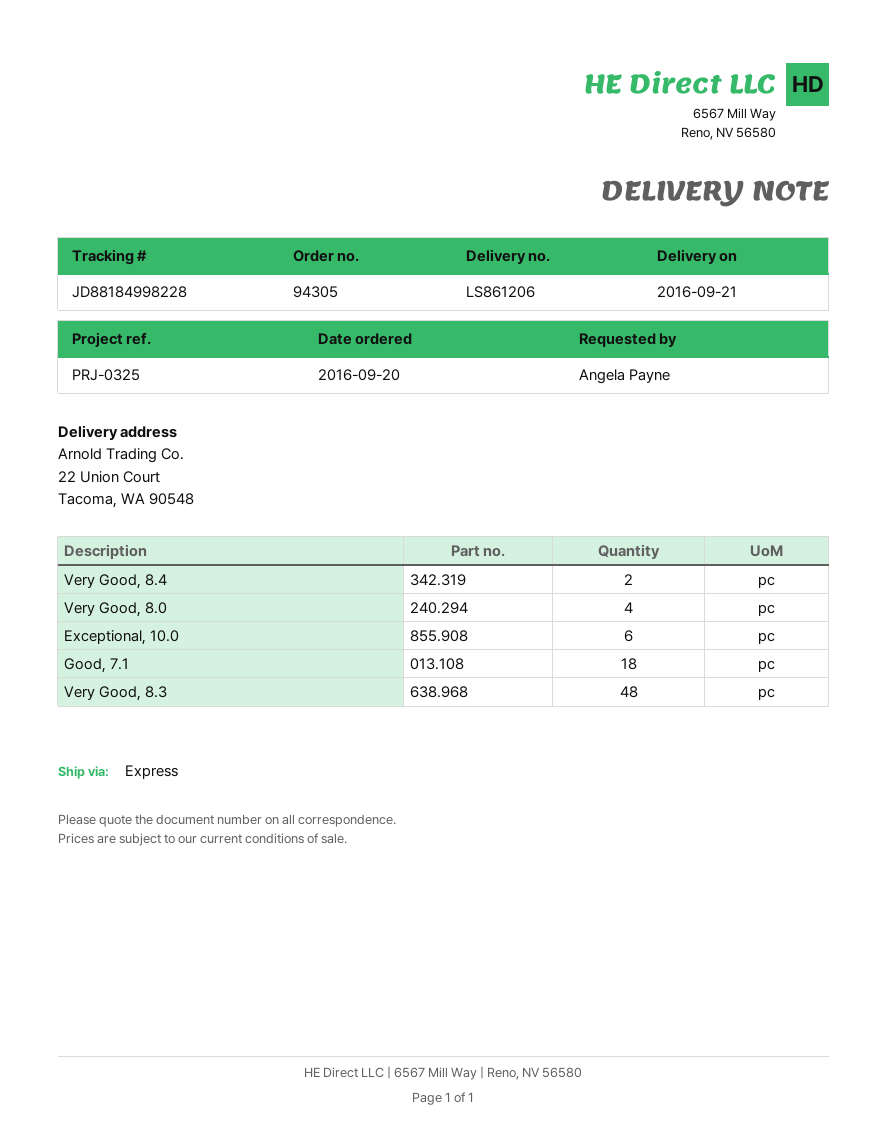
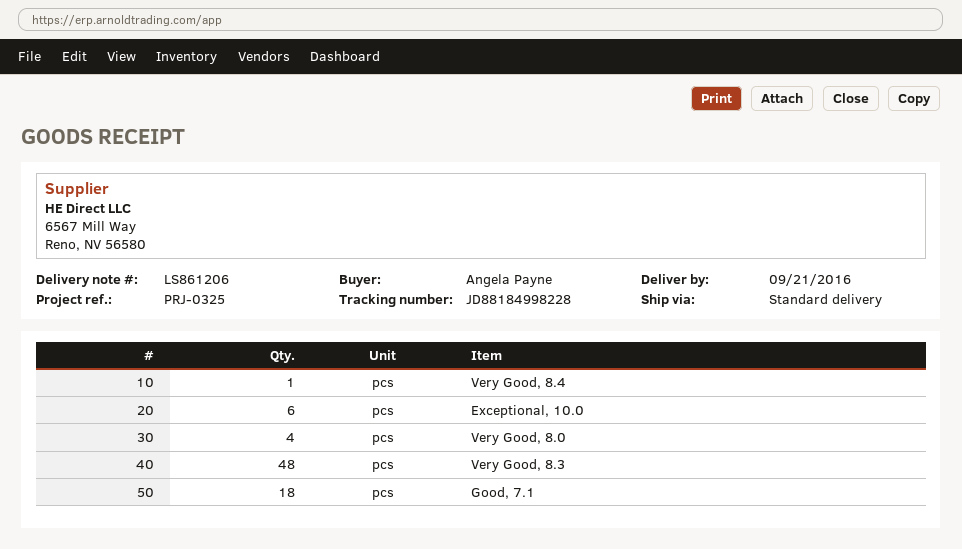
shipping method: express -> standard
Very Good, 8.4: 2 -> 1

